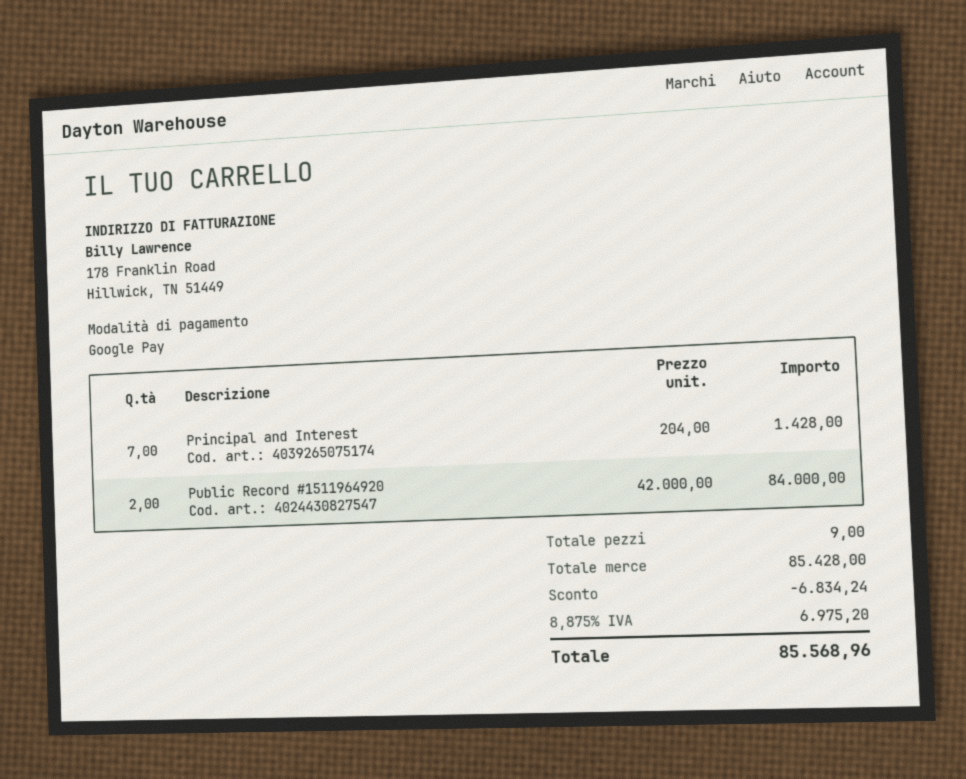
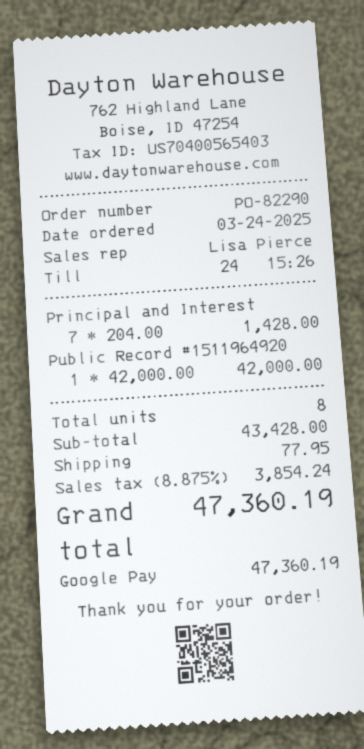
Public Record #1511964920: 2 x 42000.00 = 84000.00 -> 1 x 42000.00 = 42000.00
total quantity: 9 -> 8
subtotal: 85428.00 -> 43428.00
discount: 6834.24 -> none
shipping: none -> 77.95
tax: 8.875% = 6975.20 -> 8.875% = 3854.24
total: 85568.96 -> 47360.19

